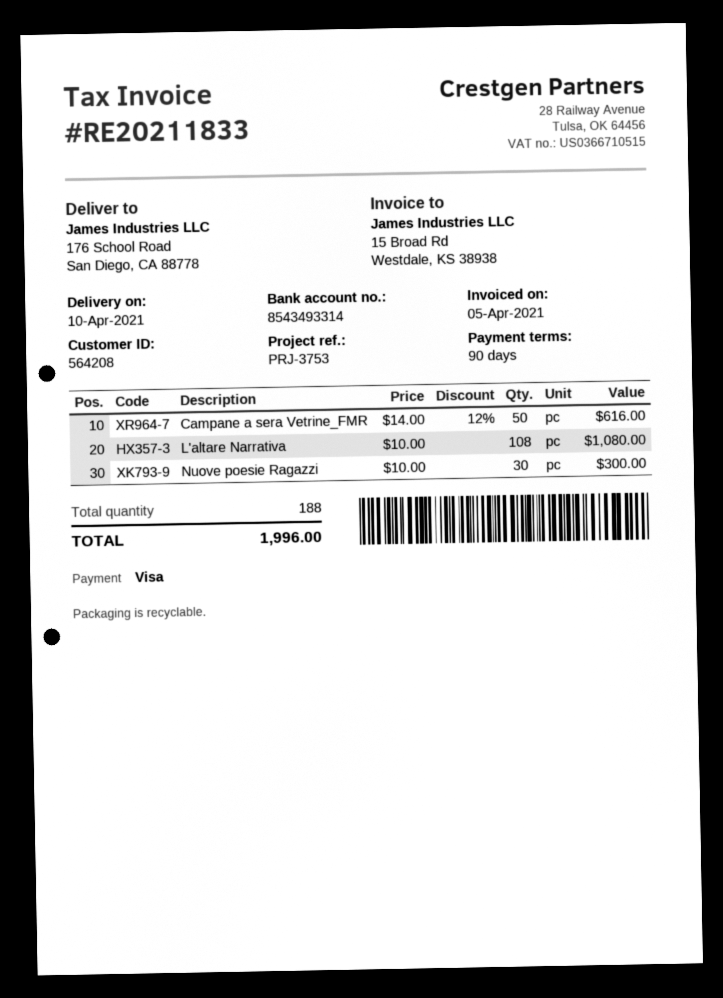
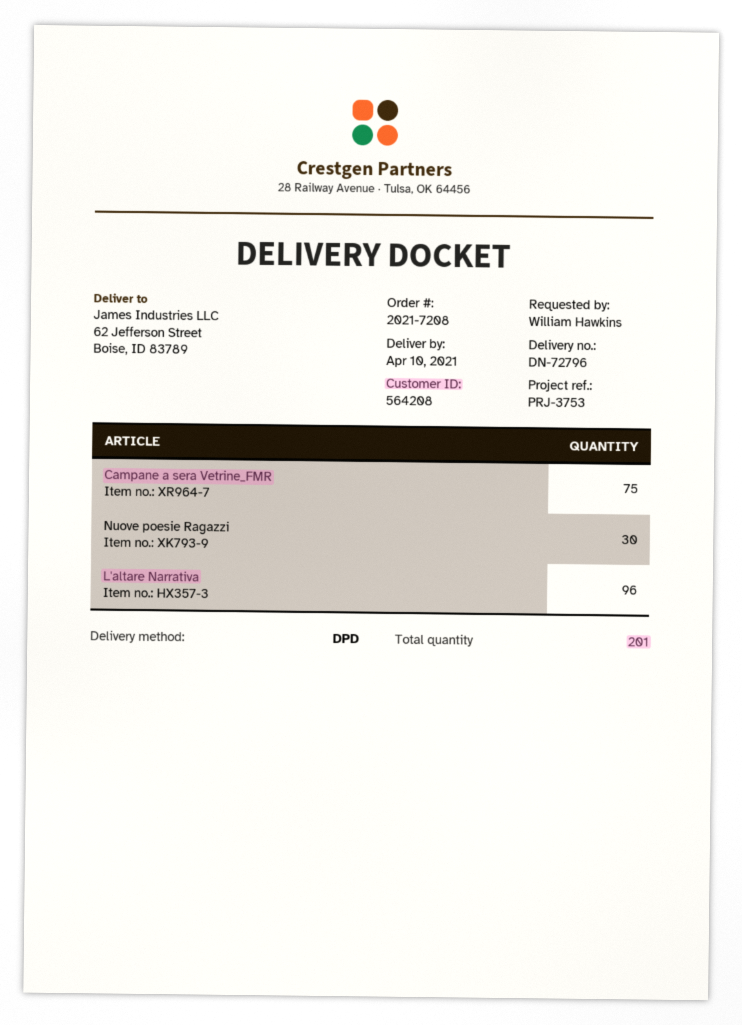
ship to: 176 School Road, San Diego, CA 88778 -> 62 Jefferson Street, Boise, ID 83789
Campane a sera Vetrine_FMR: 50 -> 75
L'altare Narrativa: 108 -> 96
total quantity: 188 -> 201

